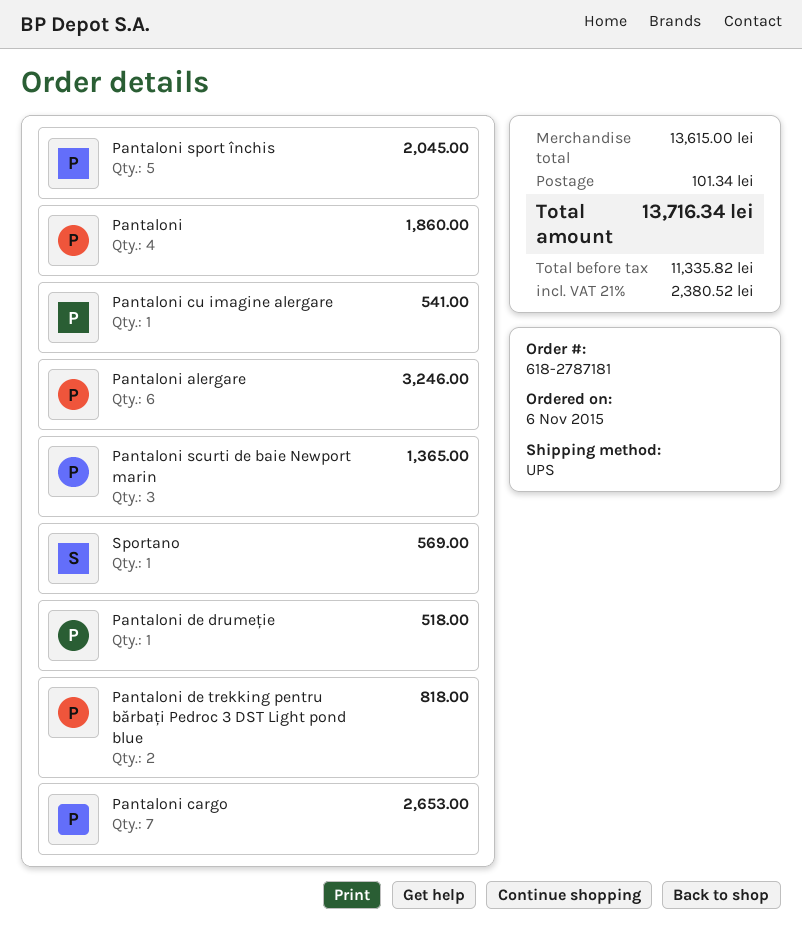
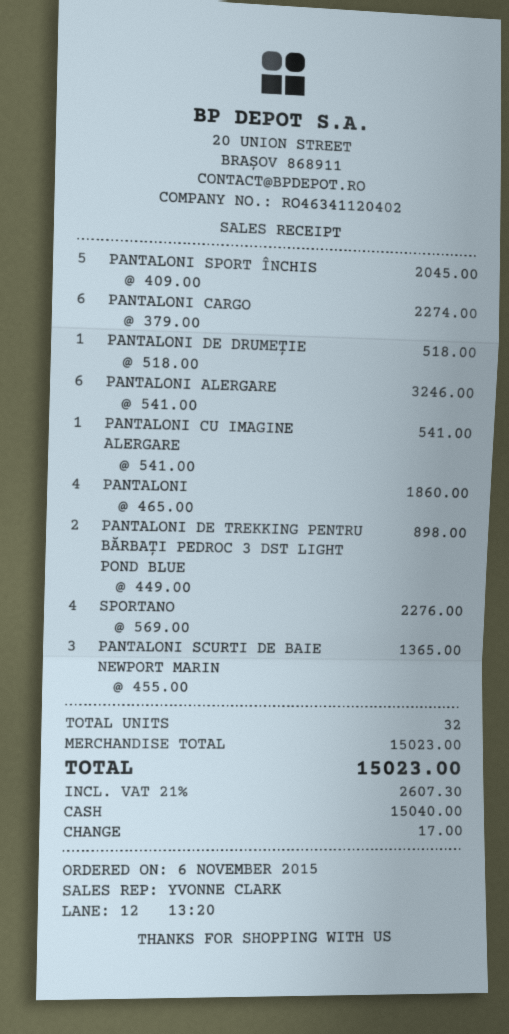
Sportano: 1 for 569.00 -> 4 for 2276.00
Pantaloni de trekking pentru bărbați Pedroc 3 DST Light pond blue: 2 for 818.00 -> 2 for 898.00
Pantaloni cargo: 7 for 2653.00 -> 6 for 2274.00
subtotal: 13615.00 -> 15023.00
shipping: 101.34 -> none
tax: 21% = 2380.52 -> 21% = 2607.30
total: 13716.34 -> 15023.00

